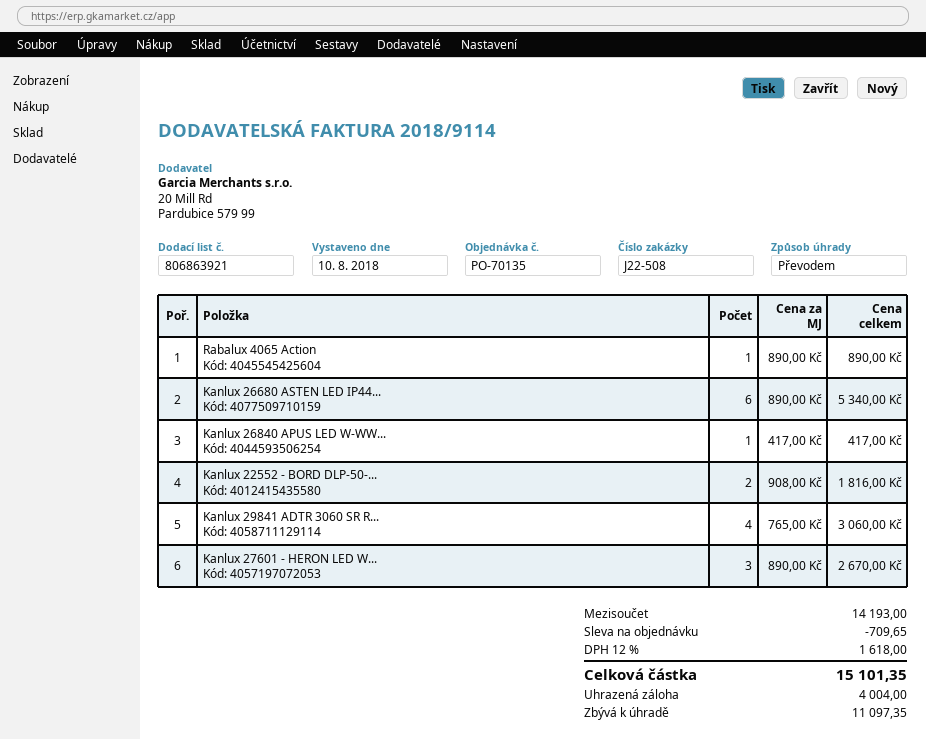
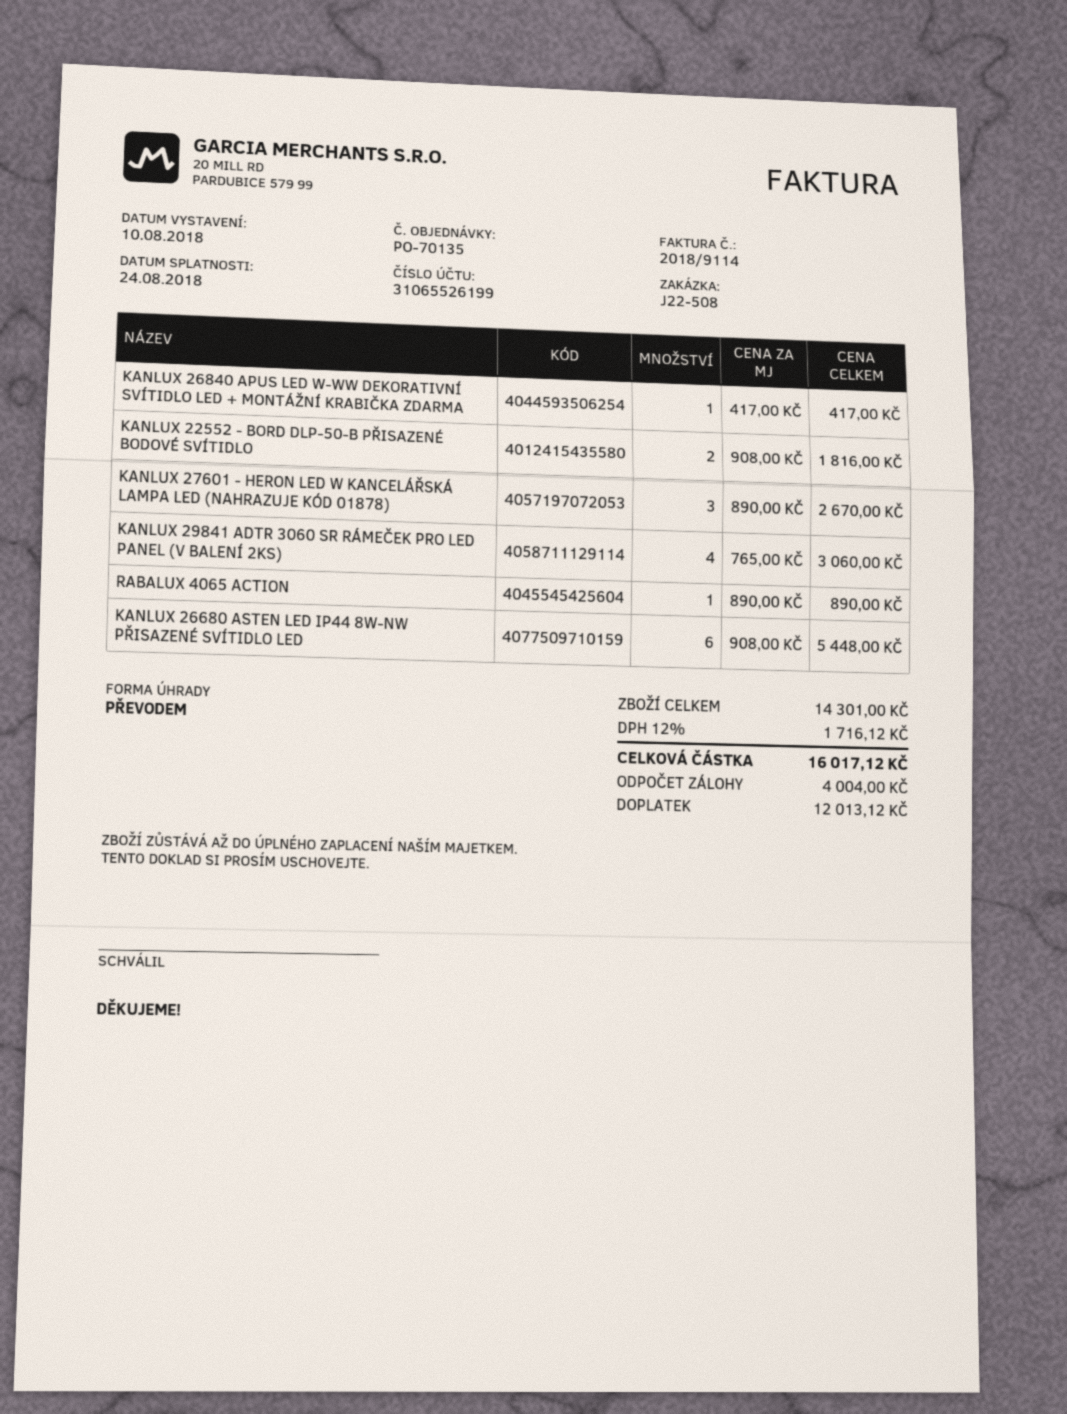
Kanlux 26680 ASTEN LED IP44...: 6 x 890.00 = 5340.00 -> 6 x 908.00 = 5448.00
subtotal: 14193.00 -> 14301.00
discount: 709.65 -> none
tax: 12% = 1618.00 -> 12% = 1716.12
total: 15101.35 -> 16017.12
balance: 11097.35 -> 12013.12

